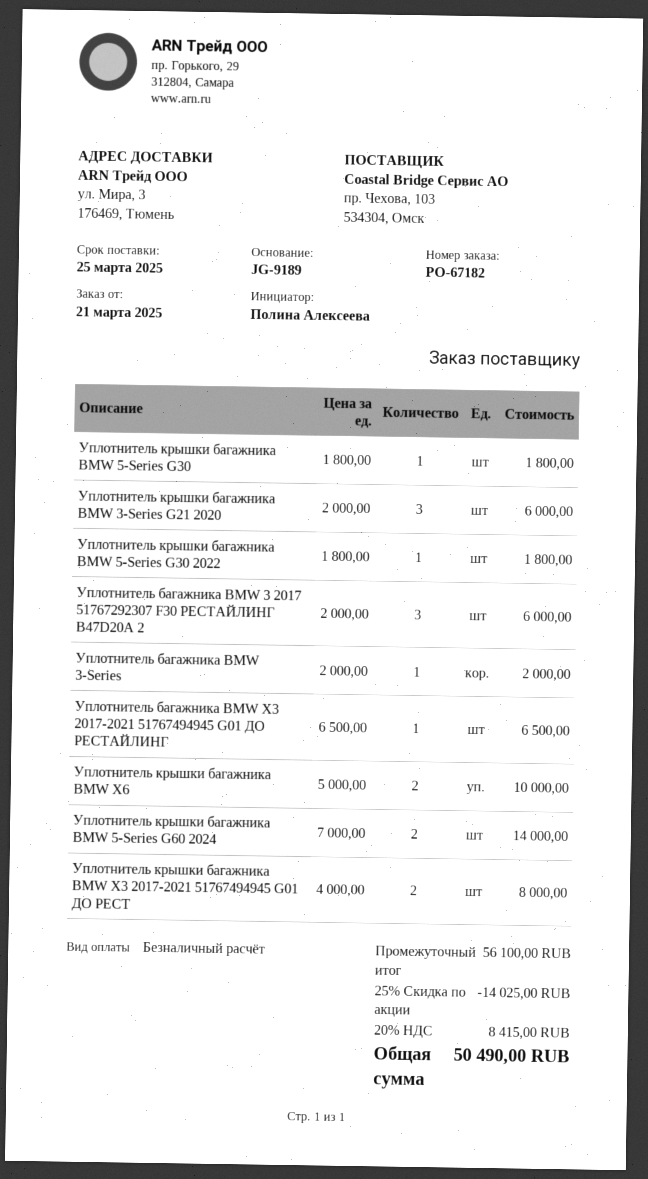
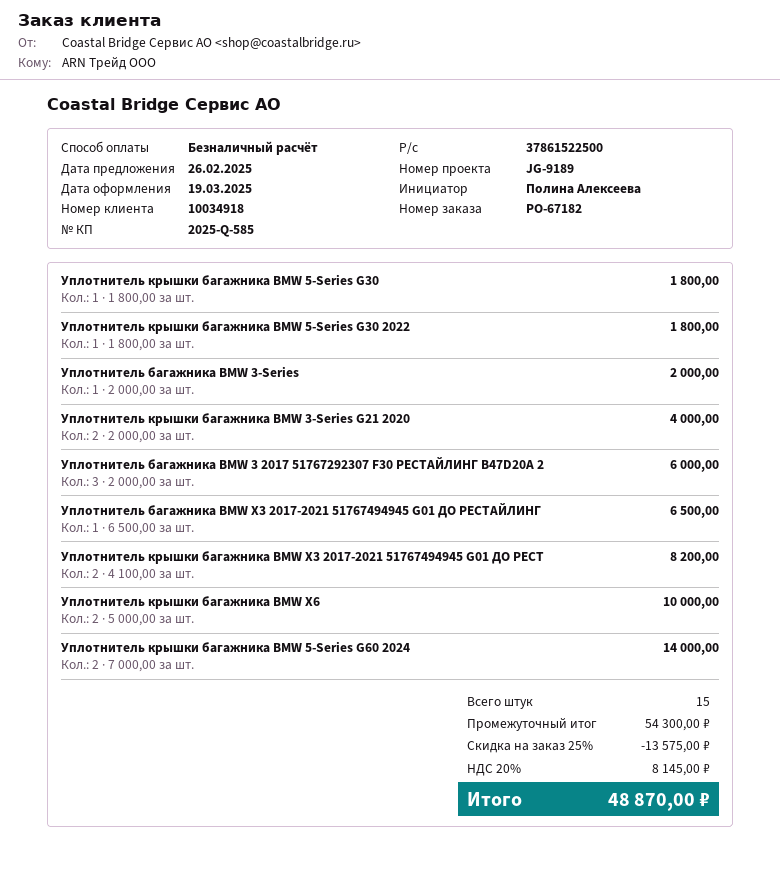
order date: 2025-03-21 -> 2025-03-19
Уплотнитель крышки багажника BMW 3-Series G21 2020: 3 x 2000.00 = 6000.00 -> 2 x 2000.00 = 4000.00
Уплотнитель крышки багажника BMW X3 2017-2021 51767494945 G01 ДО РЕСТ: 2 x 4000.00 = 8000.00 -> 2 x 4100.00 = 8200.00
subtotal: 56100.00 -> 54300.00
discount: 25% = 14025.00 -> 25% = 13575.00
tax: 20% = 8415.00 -> 20% = 8145.00
total: 50490.00 -> 48870.00

